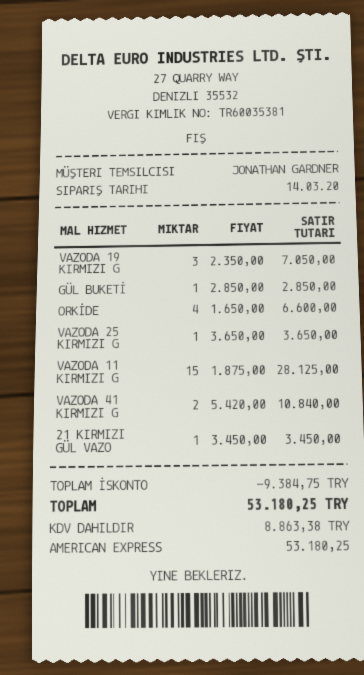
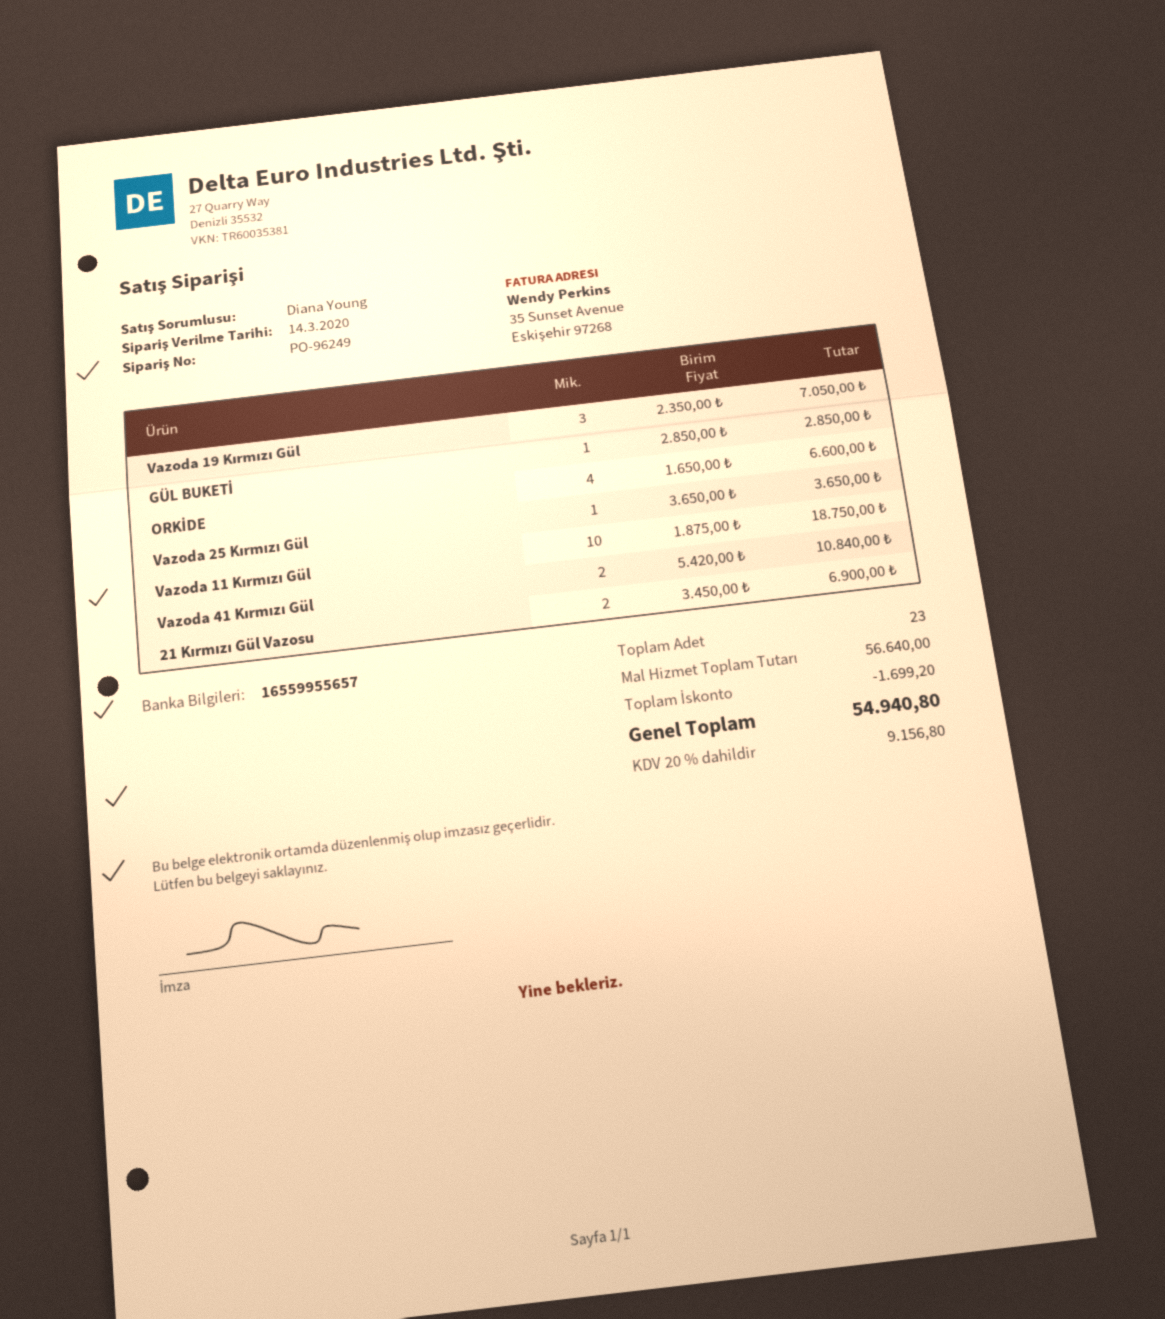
sales rep: JONATHAN GARDNER -> Diana Young
VAZODA 11 KIRMIZI G: 15 x 1875.00 = 28125.00 -> 10 x 1875.00 = 18750.00
21 KIRMIZI GÜL VAZO: 1 x 3450.00 = 3450.00 -> 2 x 3450.00 = 6900.00
discount: 9384.75 -> 1699.20
tax: 8863.38 -> 9156.80
total: 53180.25 -> 54940.80

